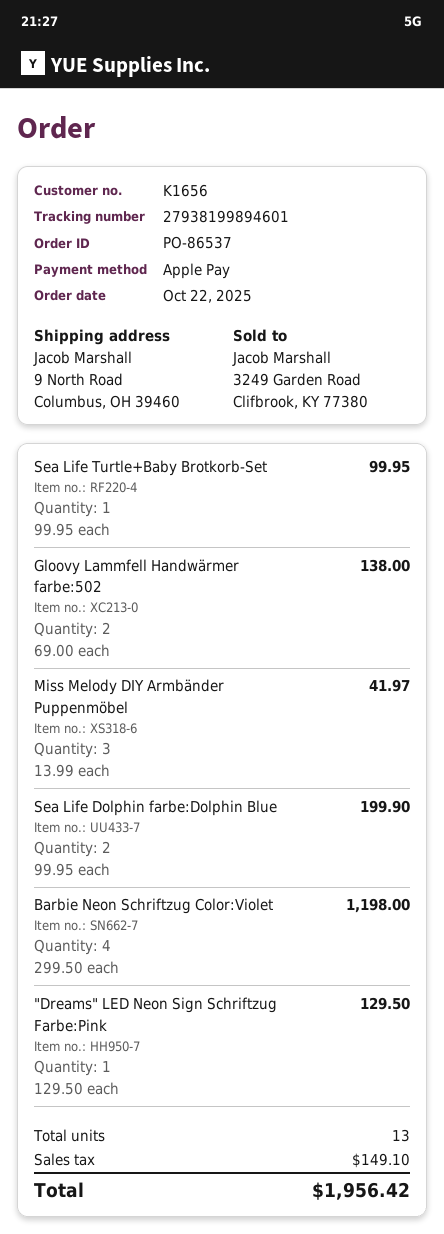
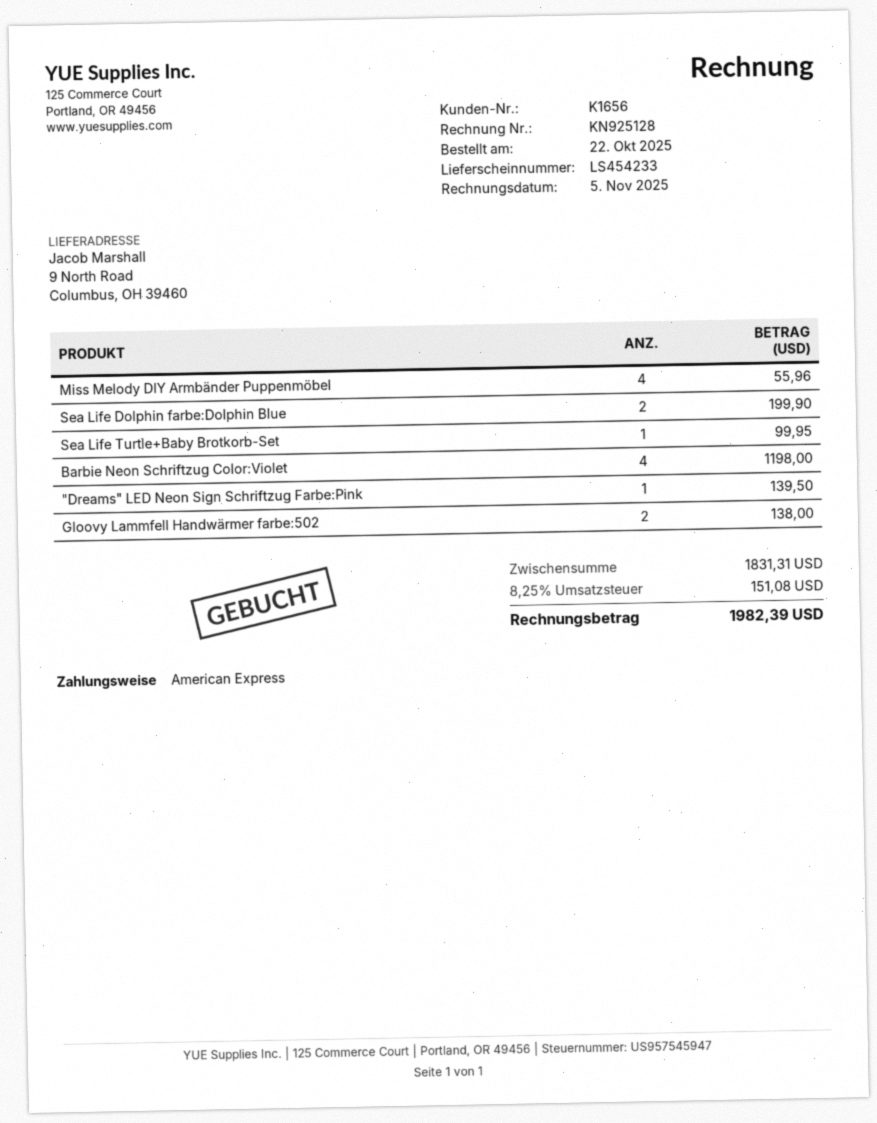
payment method: Apple Pay -> American Express
Miss Melody DIY Armbänder Puppenmöbel: 3 for 41.97 -> 4 for 55.96
"Dreams" LED Neon Sign Schriftzug Farbe:Pink: 1 for 129.50 -> 1 for 139.50
tax: 149.10 -> 151.08
total: 1956.42 -> 1982.39

